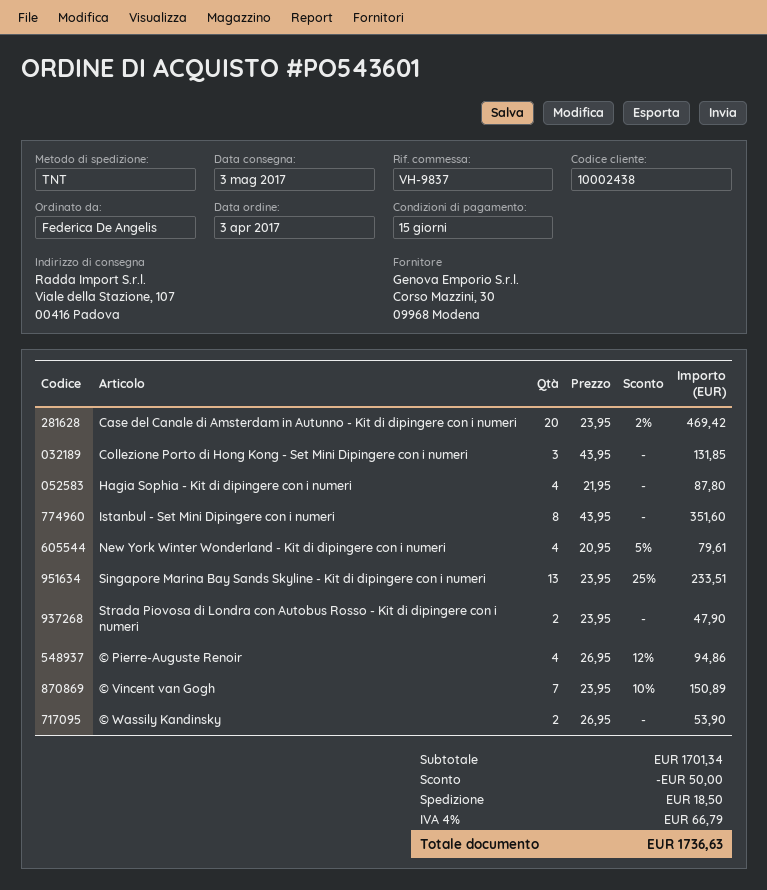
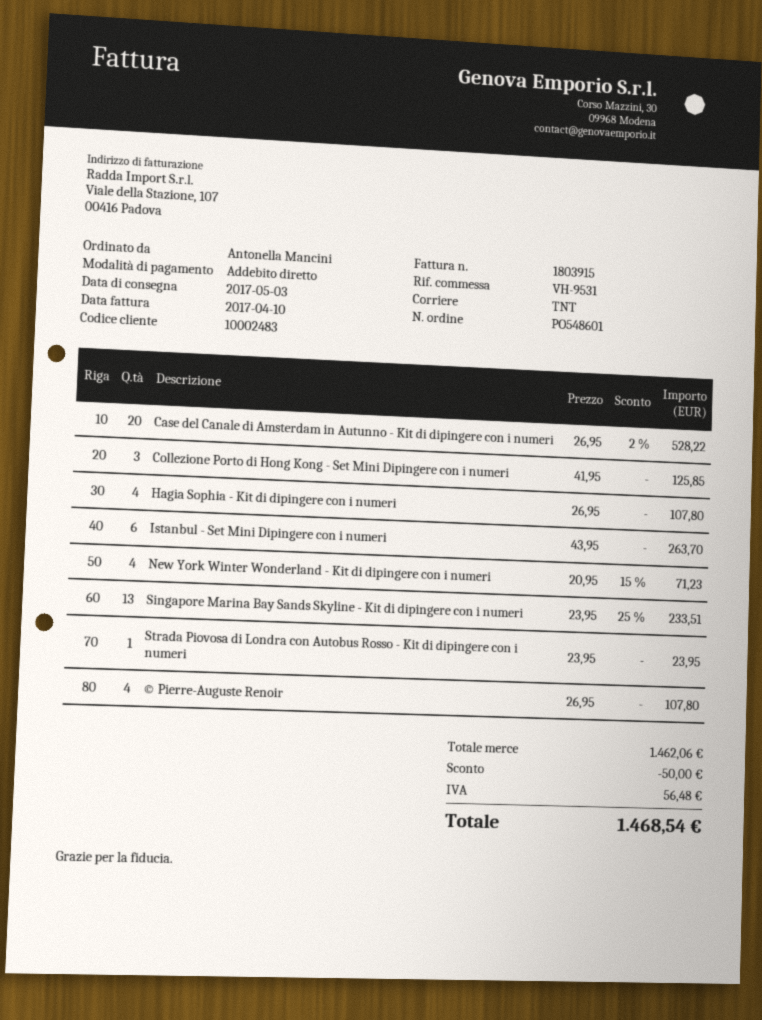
order number: PO543601 -> PO548601
customer number: 10002438 -> 10002483
reference: VH-9837 -> VH-9531
ordered by: Federica De Angelis -> Antonella Mancini
Case del Canale di Amsterdam in Autunno - Kit di dipingere con i numeri: 20 x 23.95 - 2% = 469.42 -> 20 x 26.95 - 2% = 528.22
Collezione Porto di Hong Kong - Set Mini Dipingere con i numeri: 3 x 43.95 = 131.85 -> 3 x 41.95 = 125.85
Hagia Sophia - Kit di dipingere con i numeri: 4 x 21.95 = 87.80 -> 4 x 26.95 = 107.80
Istanbul - Set Mini Dipingere con i numeri: 8 x 43.95 = 351.60 -> 6 x 43.95 = 263.70
New York Winter Wonderland - Kit di dipingere con i numeri: 4 x 20.95 - 5% = 79.61 -> 4 x 20.95 - 15% = 71.23
Strada Piovosa di Londra con Autobus Rosso - Kit di dipingere con i numeri: 2 x 23.95 = 47.90 -> 1 x 23.95 = 23.95
© Pierre-Auguste Renoir: 4 x 26.95 - 12% = 94.86 -> 4 x 26.95 = 107.80
© Vincent van Gogh: 7 x 23.95 - 10% = 150.89 -> none
© Wassily Kandinsky: 2 x 26.95 = 53.90 -> none
subtotal: 1701.34 -> 1462.06
shipping: 18.50 -> none
tax: 66.79 -> 56.48
total: 1736.63 -> 1468.54

